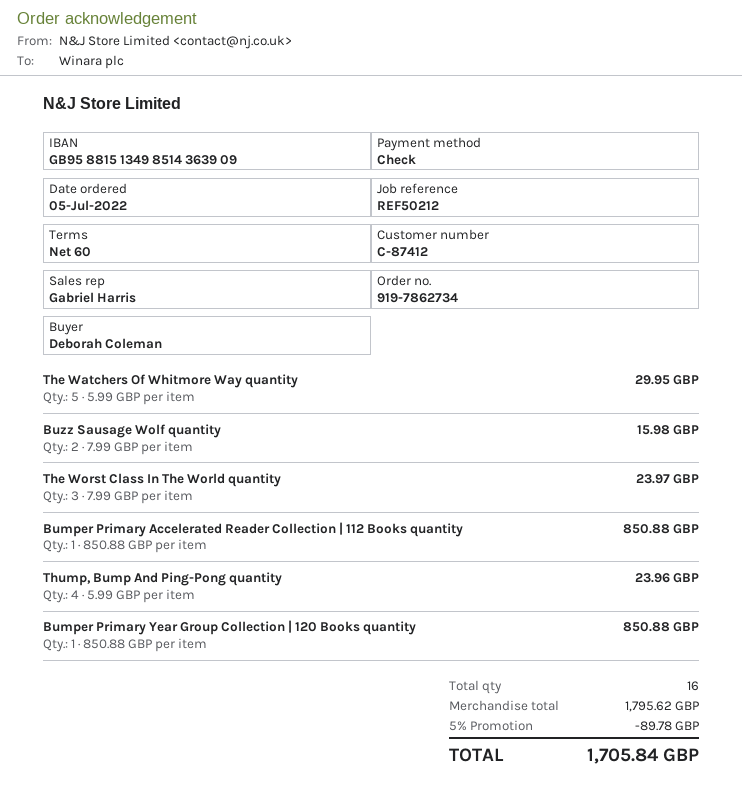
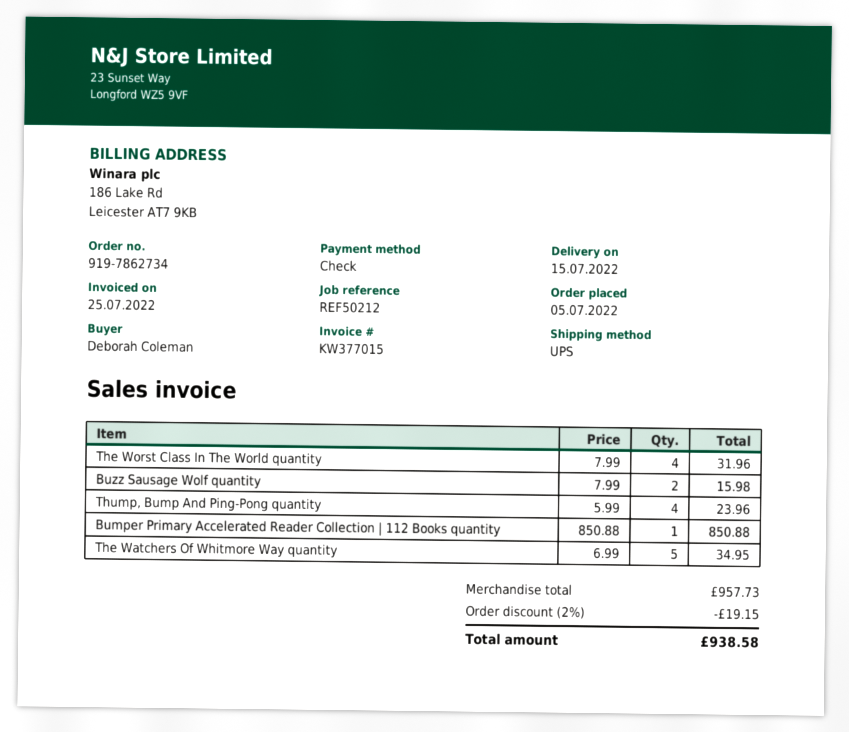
The Watchers Of Whitmore Way quantity: 5 x 5.99 = 29.95 -> 5 x 6.99 = 34.95
The Worst Class In The World quantity: 3 x 7.99 = 23.97 -> 4 x 7.99 = 31.96
Bumper Primary Year Group Collection | 120 Books quantity: 1 x 850.88 = 850.88 -> none
subtotal: 1795.62 -> 957.73
discount: 5% = 89.78 -> 2% = 19.15
total: 1705.84 -> 938.58

